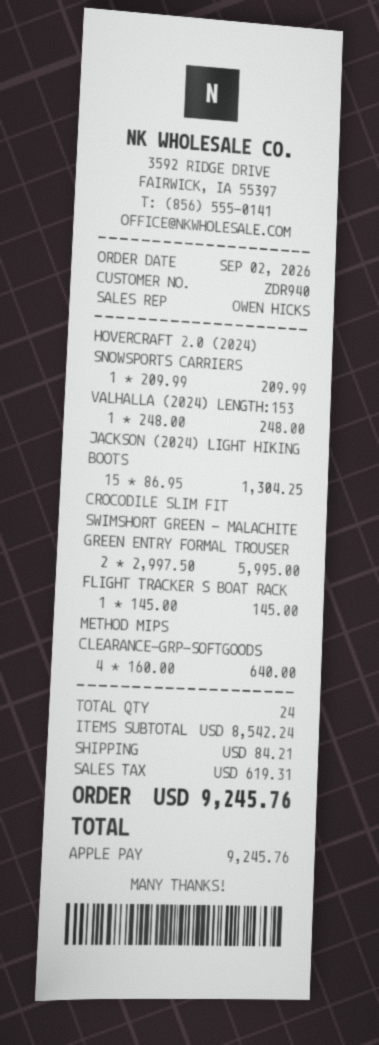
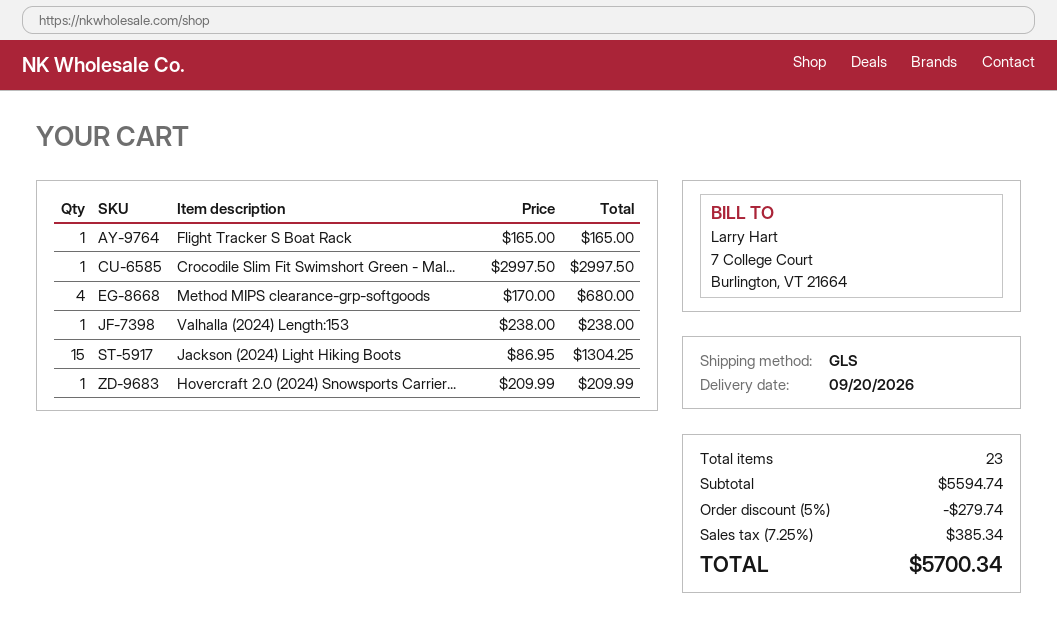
VALHALLA (2024) LENGTH:153: 1 x 248.00 = 248.00 -> 1 x 238.00 = 238.00
CROCODILE SLIM FIT SWIMSHORT GREEN - MALACHITE GREEN ENTRY FORMAL TROUSER: 2 x 2997.50 = 5995.00 -> 1 x 2997.50 = 2997.50
FLIGHT TRACKER S BOAT RACK: 1 x 145.00 = 145.00 -> 1 x 165.00 = 165.00
METHOD MIPS CLEARANCE-GRP-SOFTGOODS: 4 x 160.00 = 640.00 -> 4 x 170.00 = 680.00
total quantity: 24 -> 23
subtotal: 8542.24 -> 5594.74
discount: none -> 5% = 279.74
shipping: 84.21 -> none
tax: 619.31 -> 385.34
total: 9245.76 -> 5700.34

